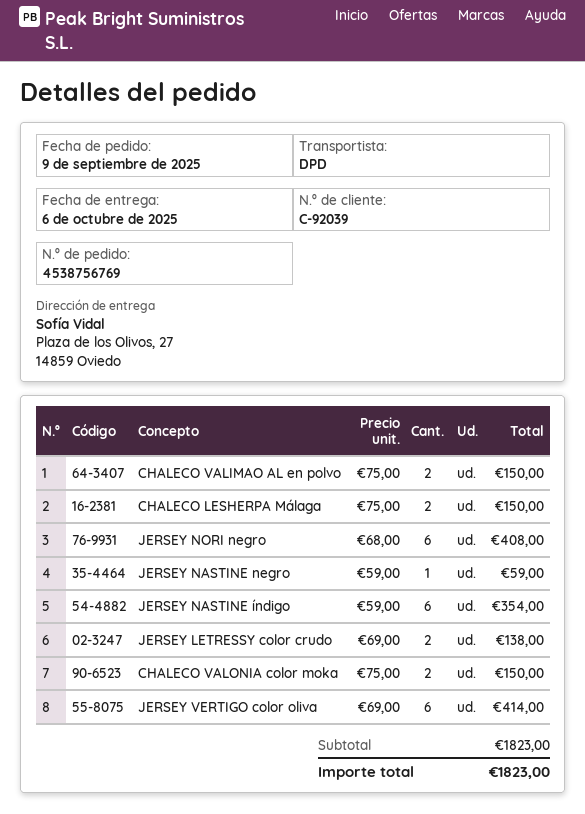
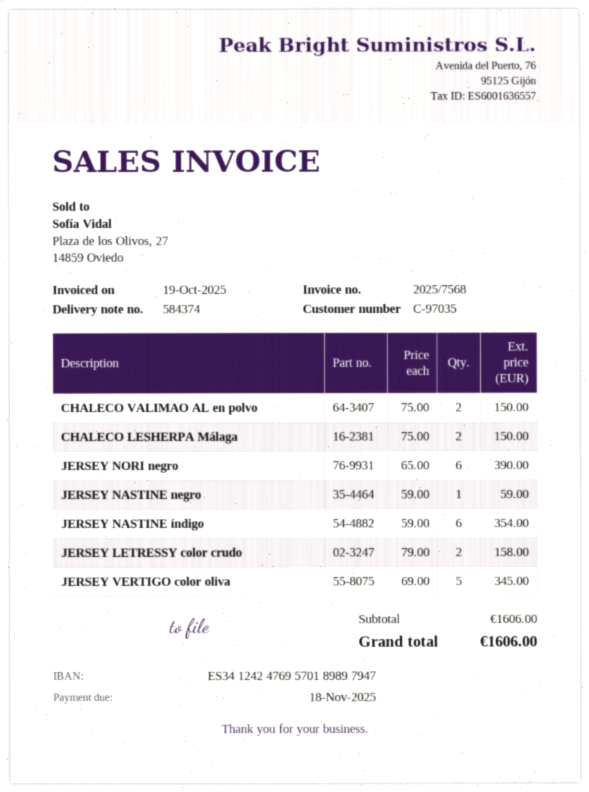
customer number: C-92039 -> C-97035
JERSEY NORI negro: 6 x 68.00 = 408.00 -> 6 x 65.00 = 390.00
JERSEY LETRESSY color crudo: 2 x 69.00 = 138.00 -> 2 x 79.00 = 158.00
CHALECO VALONIA color moka: 2 x 75.00 = 150.00 -> none
JERSEY VERTIGO color oliva: 6 x 69.00 = 414.00 -> 5 x 69.00 = 345.00
subtotal: 1823.00 -> 1606.00
total: 1823.00 -> 1606.00

